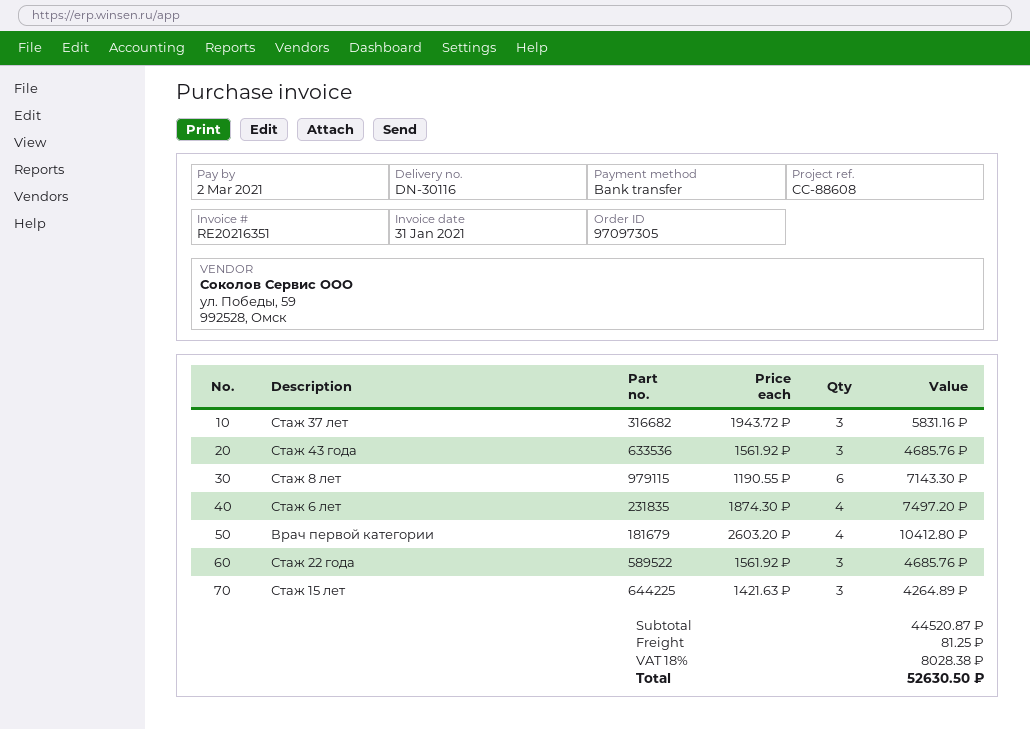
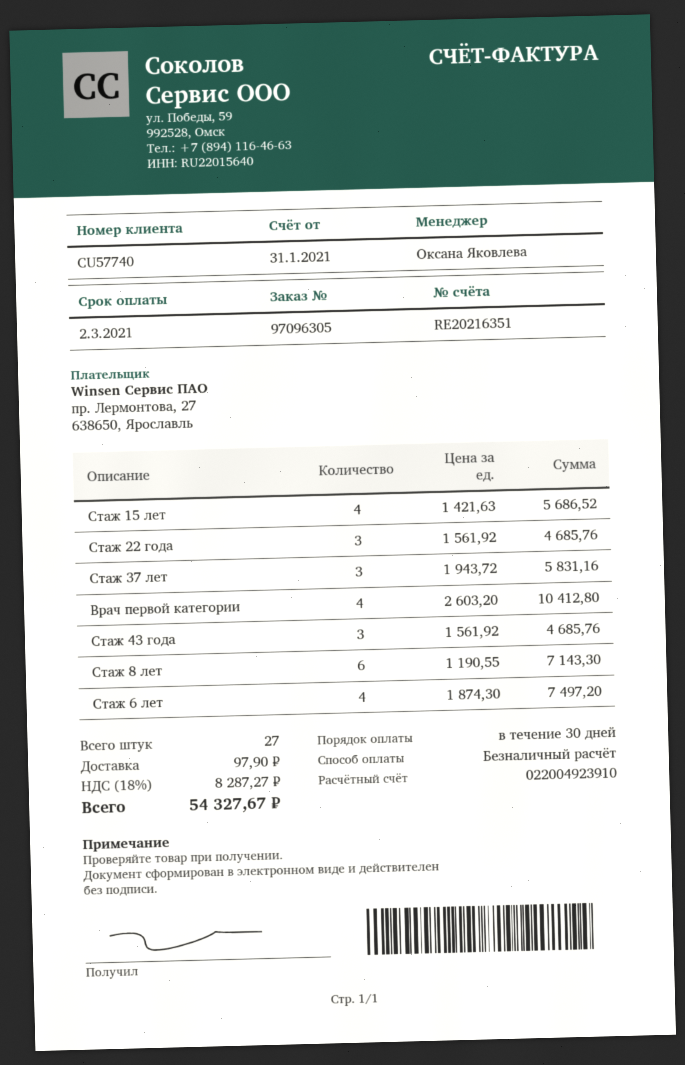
order number: 97097305 -> 97096305
Стаж 15 лет: 3 x 1421.63 = 4264.89 -> 4 x 1421.63 = 5686.52
shipping: 81.25 -> 97.90
tax: 18% = 8028.38 -> 18% = 8287.27
total: 52630.50 -> 54327.67

